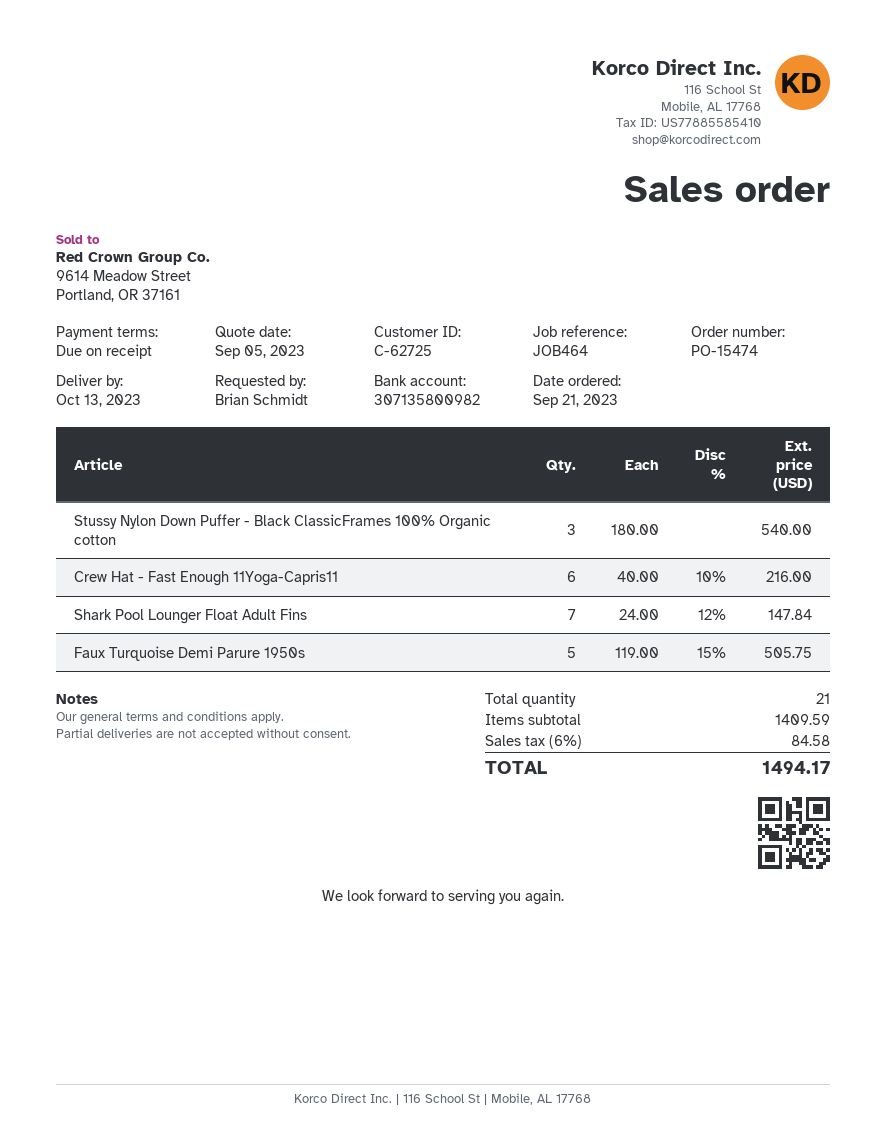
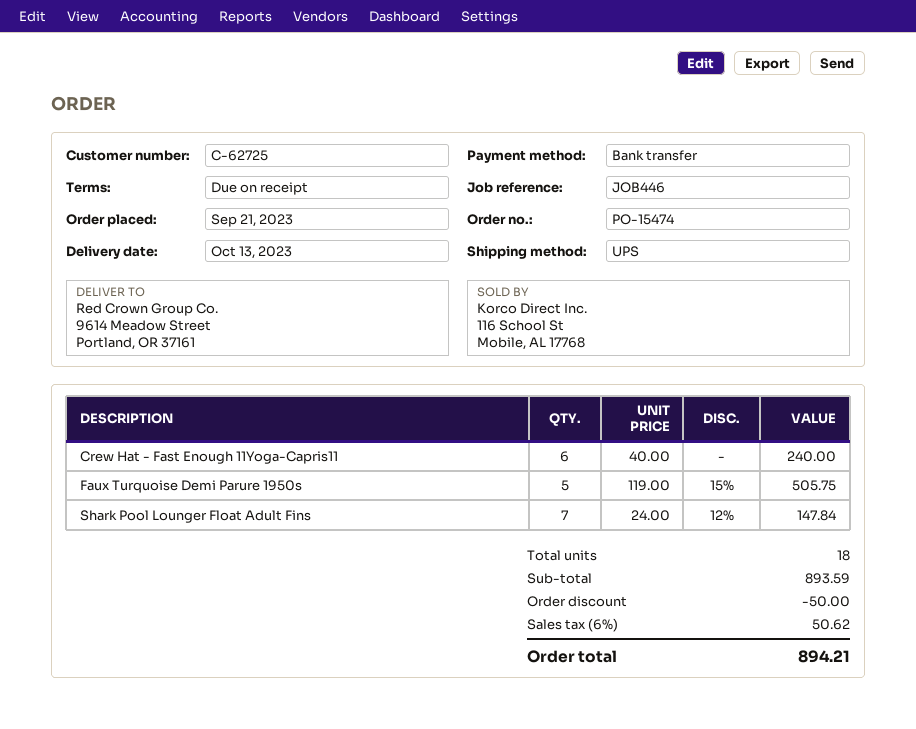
reference: JOB464 -> JOB446
Stussy Nylon Down Puffer - Black ClassicFrames 100% Organic cotton: 3 x 180.00 = 540.00 -> none
Crew Hat - Fast Enough 11Yoga-Capris11: 6 x 40.00 - 10% = 216.00 -> 6 x 40.00 = 240.00
total quantity: 21 -> 18
subtotal: 1409.59 -> 893.59
discount: none -> 50.00
tax: 6% = 84.58 -> 6% = 50.62
total: 1494.17 -> 894.21

